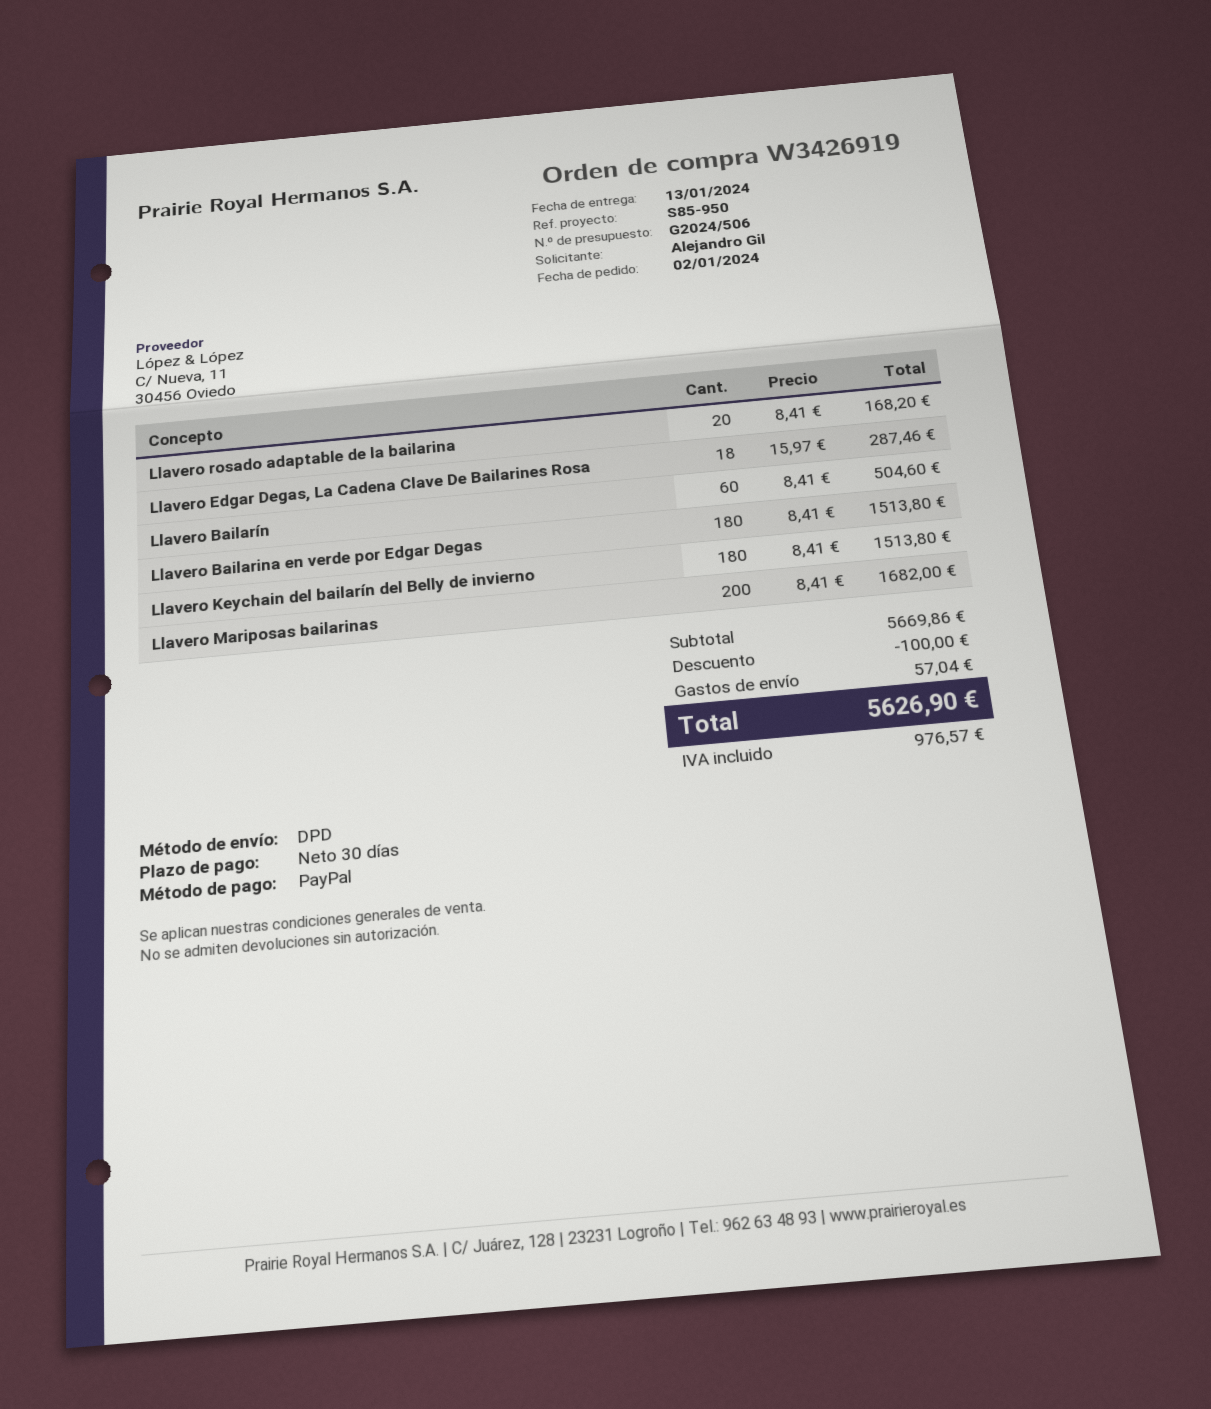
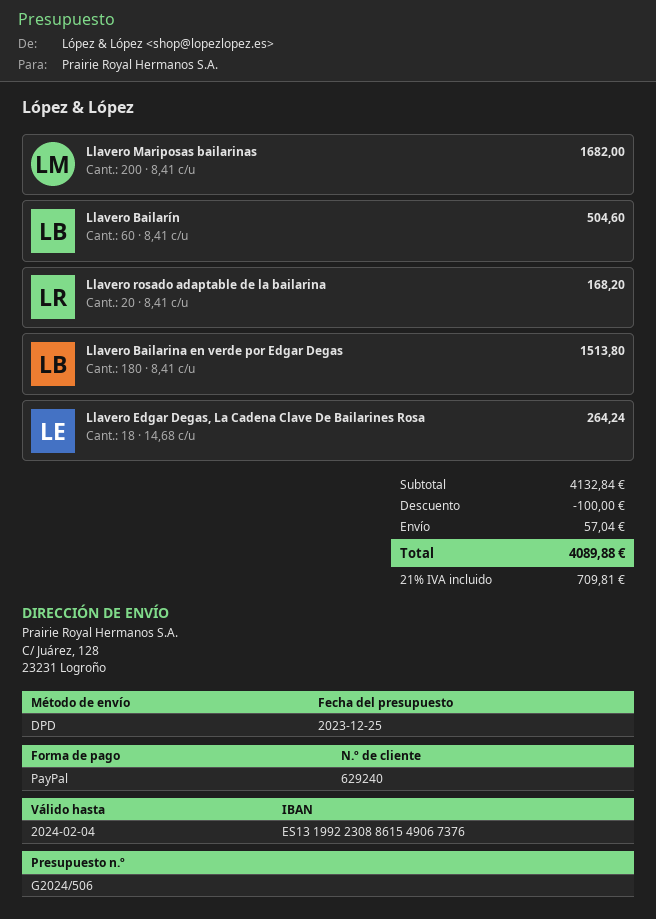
Llavero Edgar Degas, La Cadena Clave De Bailarines Rosa: 18 x 15.97 = 287.46 -> 18 x 14.68 = 264.24
Llavero Keychain del bailarín del Belly de invierno: 180 x 8.41 = 1513.80 -> none
subtotal: 5669.86 -> 4132.84
tax: 976.57 -> 709.81
total: 5626.90 -> 4089.88

